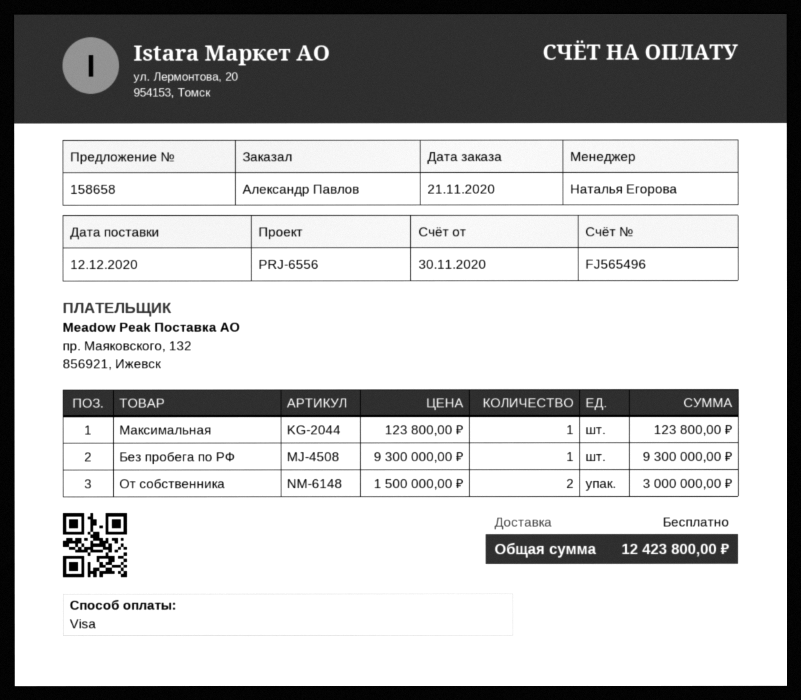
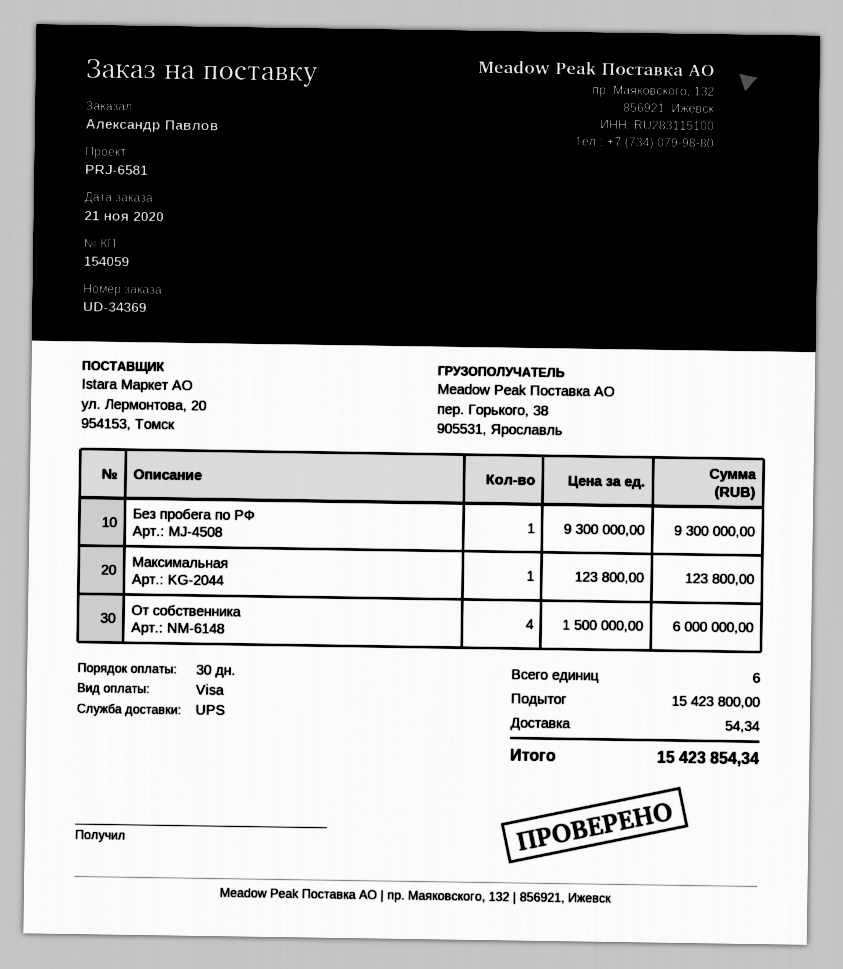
quote number: 158658 -> 154059
reference: PRJ-6556 -> PRJ-6581
От собственника: 2 x 1500000.00 = 3000000.00 -> 4 x 1500000.00 = 6000000.00
shipping: 0.00 -> 54.34
total: 12423800.00 -> 15423854.34

